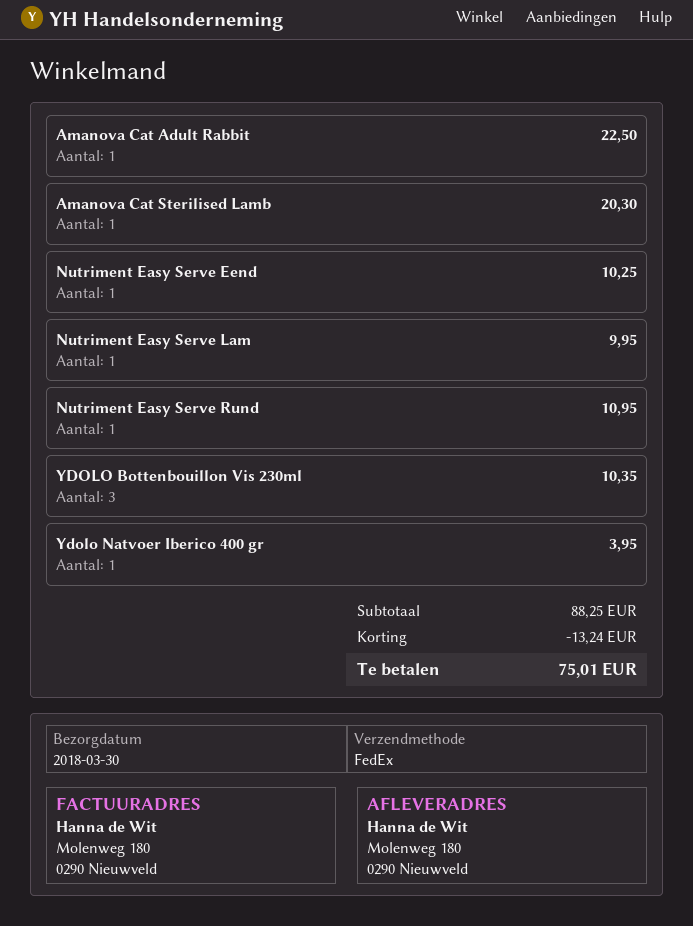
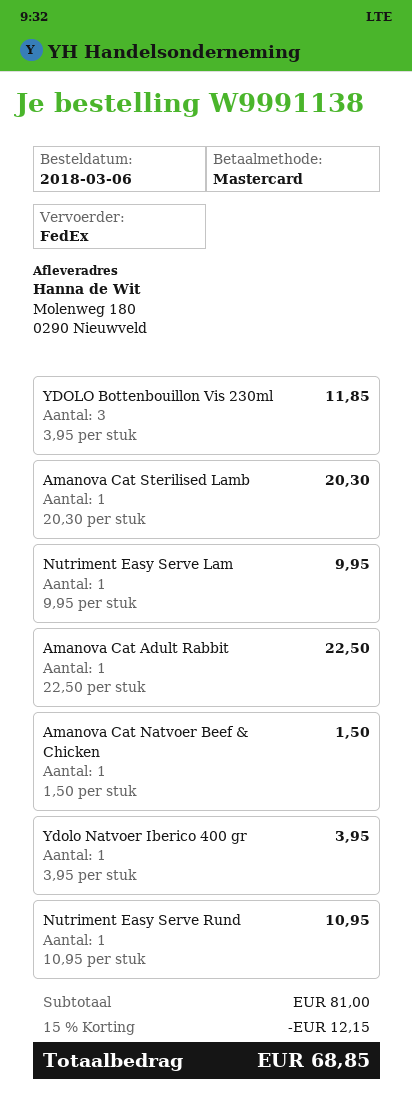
Nutriment Easy Serve Eend: 1 for 10.25 -> none
YDOLO Bottenbouillon Vis 230ml: 3 for 10.35 -> 3 for 11.85
Amanova Cat Natvoer Beef & Chicken: none -> 1 for 1.50
subtotal: 88.25 -> 81.00
discount: 13.24 -> 12.15
total: 75.01 -> 68.85

